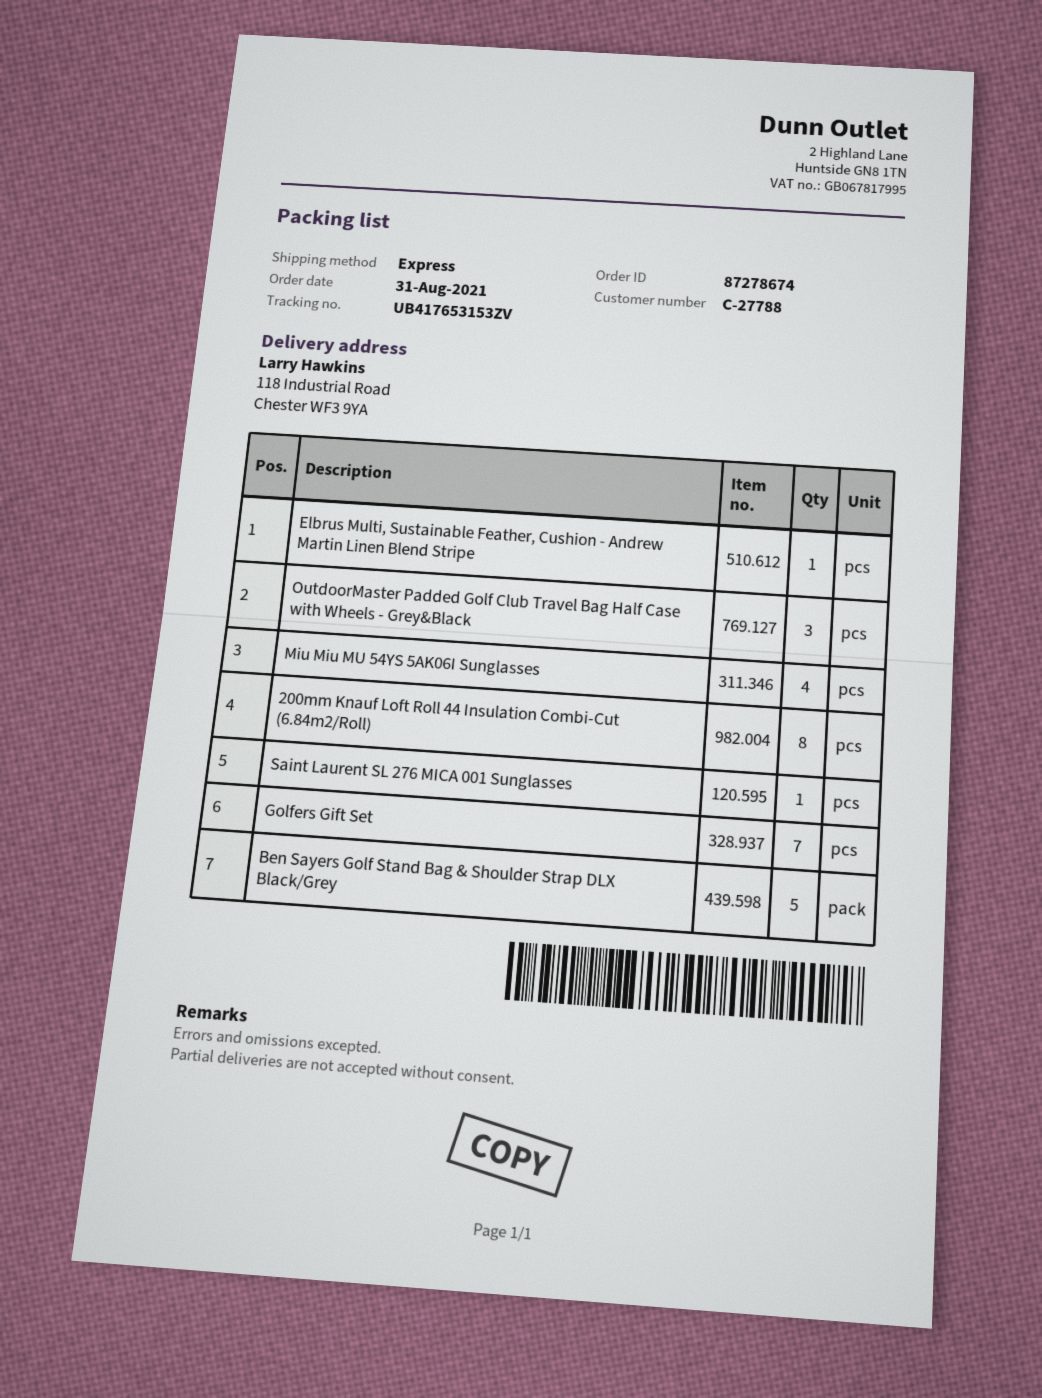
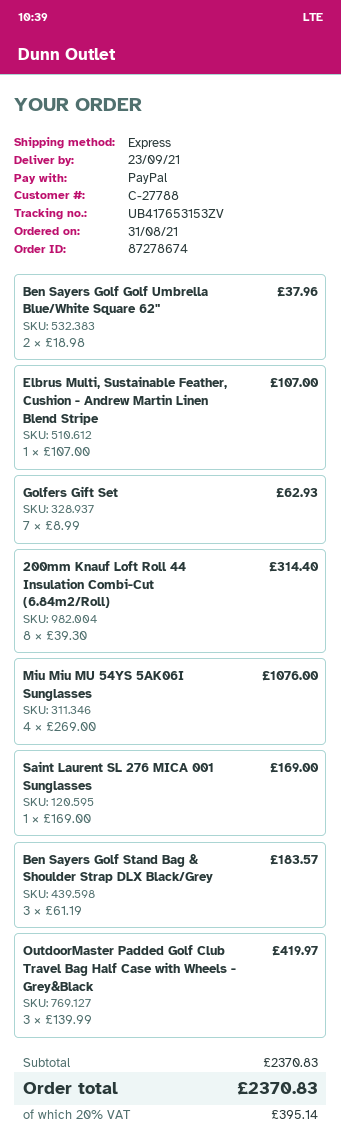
Ben Sayers Golf Stand Bag & Shoulder Strap DLX Black/Grey: 5 -> 3
Ben Sayers Golf Golf Umbrella Blue/White Square 62": none -> 2

